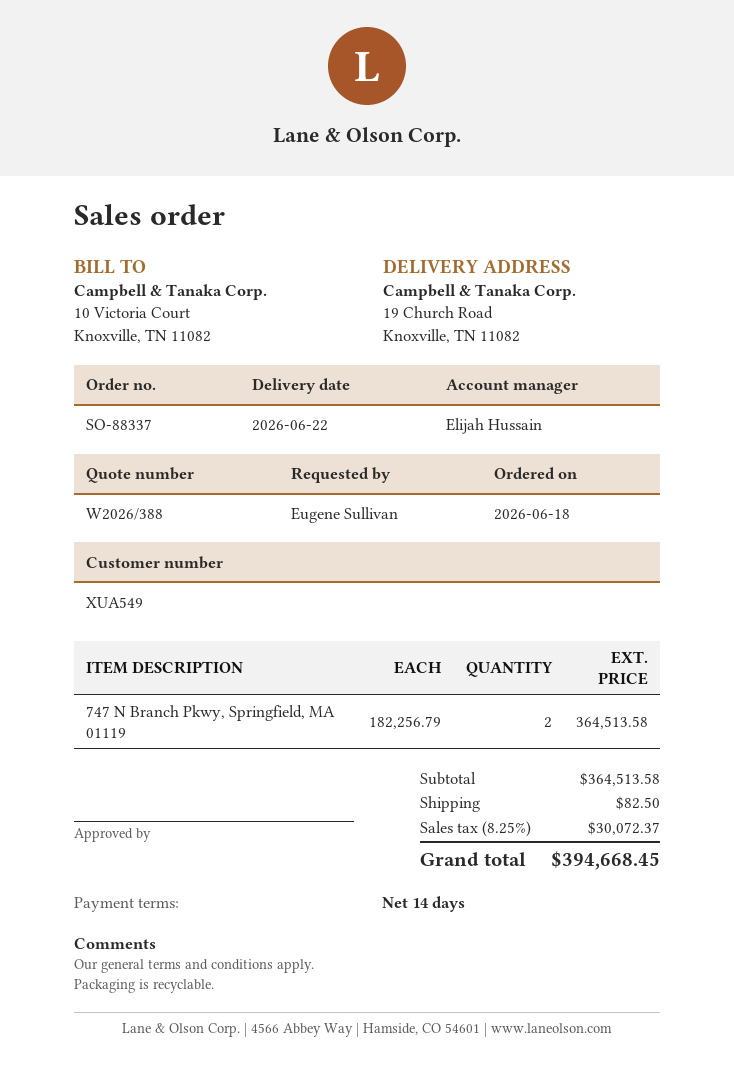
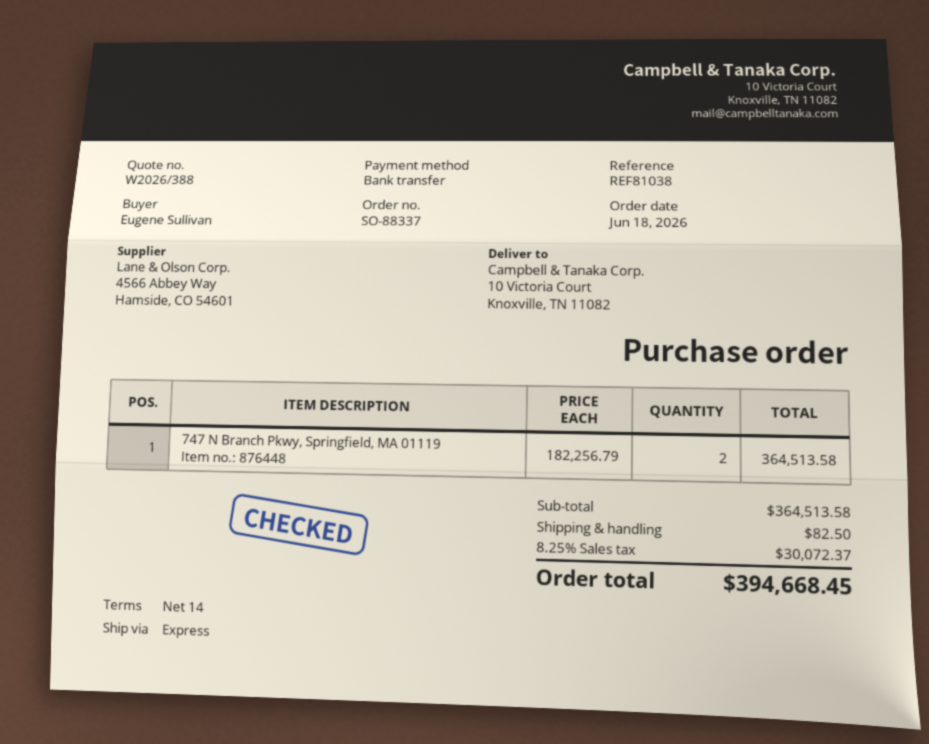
ship to: 19 Church Road, Knoxville, TN 11082 -> 10 Victoria Court, Knoxville, TN 11082

